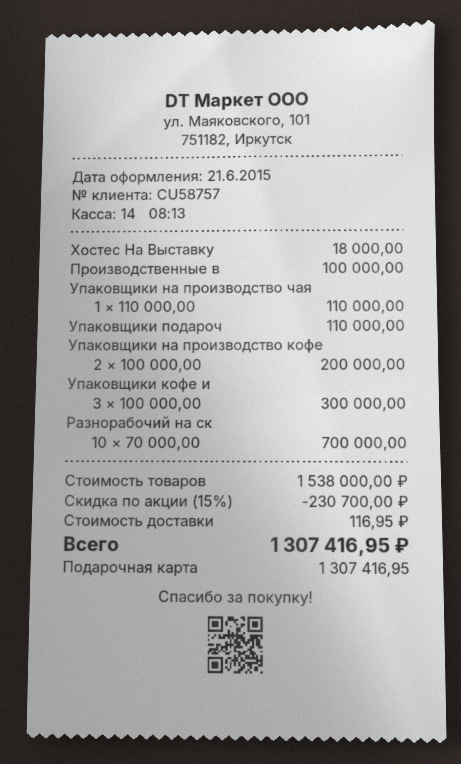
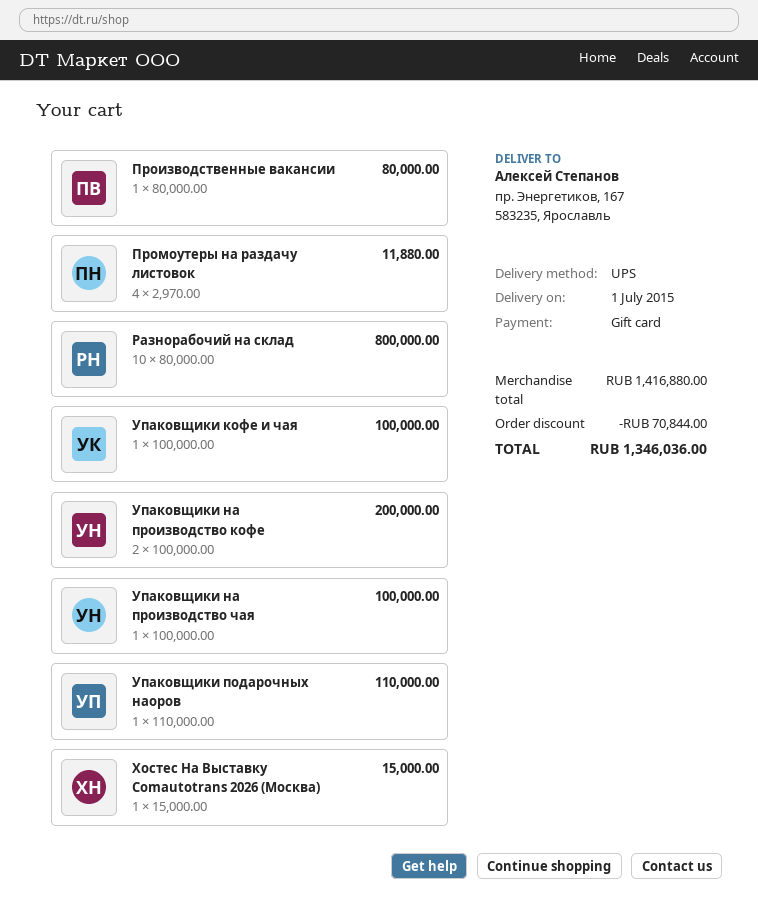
Хостес На Выставку: 1 x 18000.00 = 18000.00 -> 1 x 15000.00 = 15000.00
Производственные в: 1 x 100000.00 = 100000.00 -> 1 x 80000.00 = 80000.00
Упаковщики на производство чая: 1 x 110000.00 = 110000.00 -> 1 x 100000.00 = 100000.00
Упаковщики кофе и: 3 x 100000.00 = 300000.00 -> 1 x 100000.00 = 100000.00
Разнорабочий на ск: 10 x 70000.00 = 700000.00 -> 10 x 80000.00 = 800000.00
Промоутеры на раздачу листовок: none -> 4 x 2970.00 = 11880.00
subtotal: 1538000.00 -> 1416880.00
discount: 230700.00 -> 70844.00
shipping: 116.95 -> none
total: 1307416.95 -> 1346036.00

